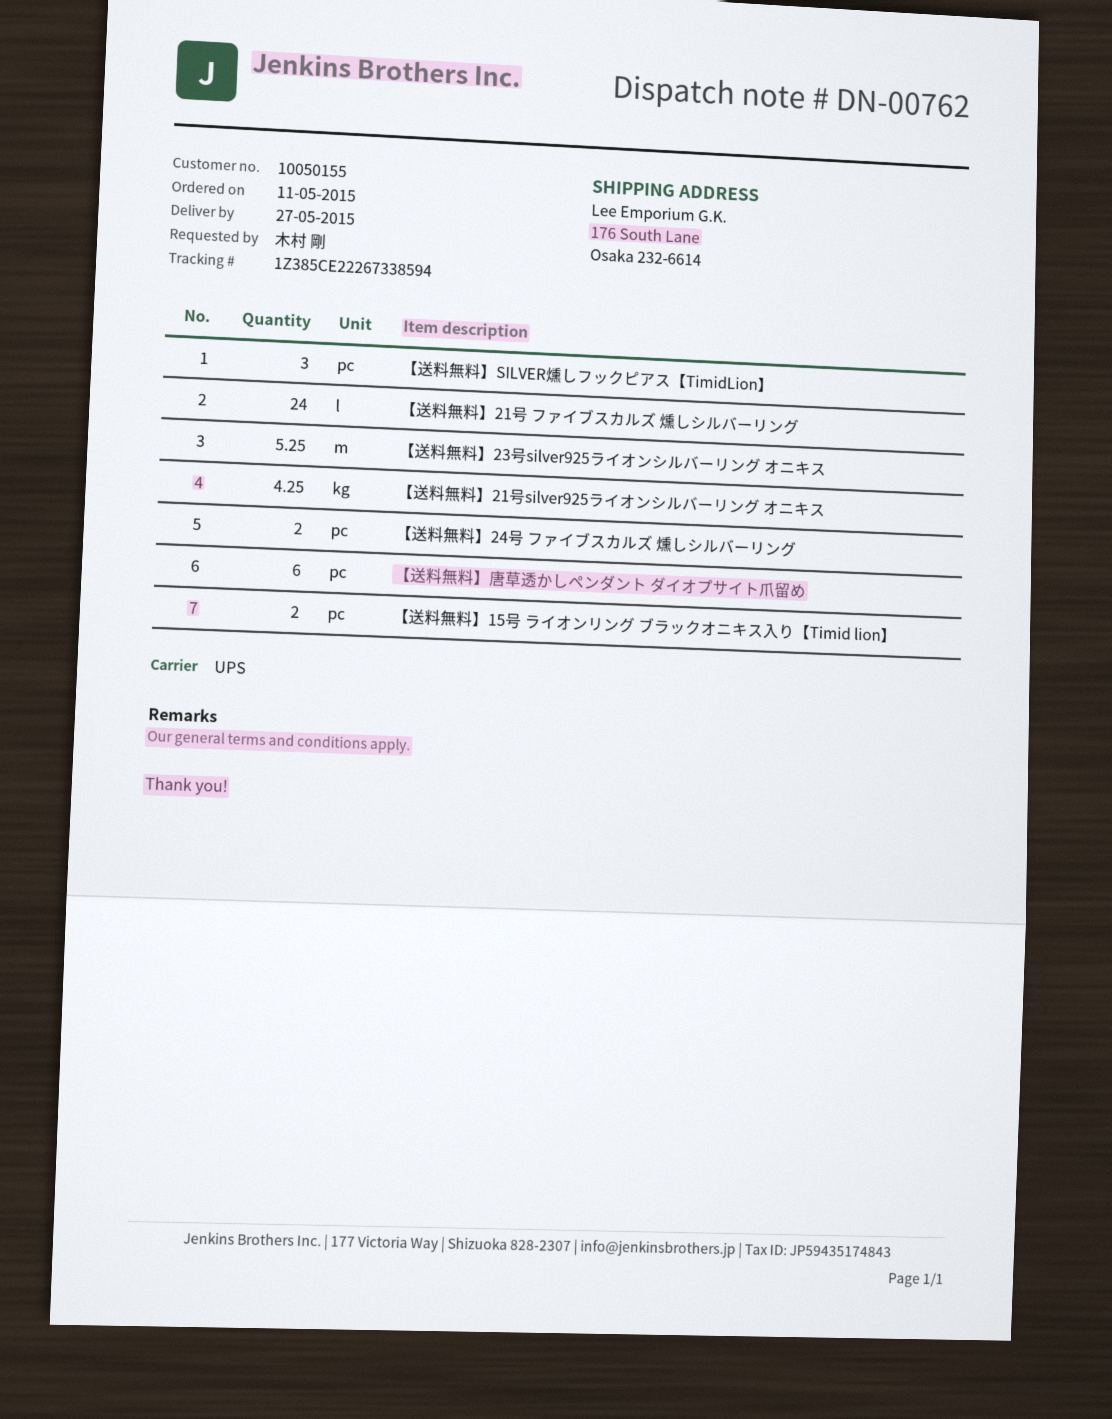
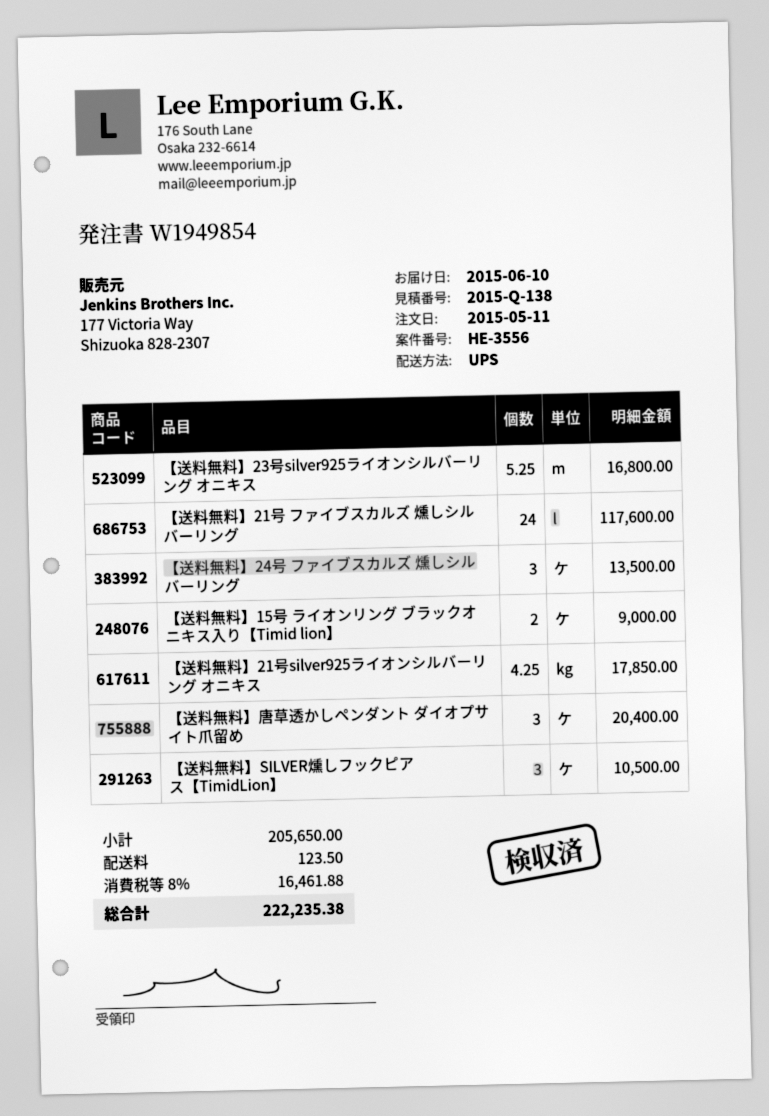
delivery date: 2015-05-27 -> 2015-06-10
【送料無料】24号 ファイブスカルズ 燻しシルバーリング: 2 -> 3
【送料無料】唐草透かしペンダント ダイオプサイト爪留め: 6 -> 3

